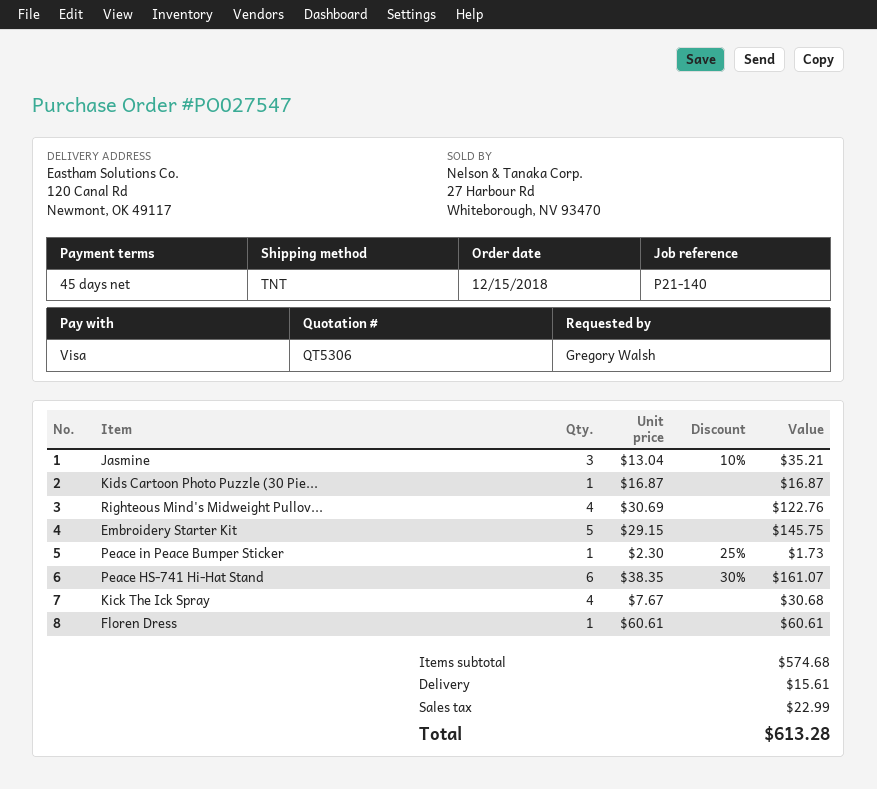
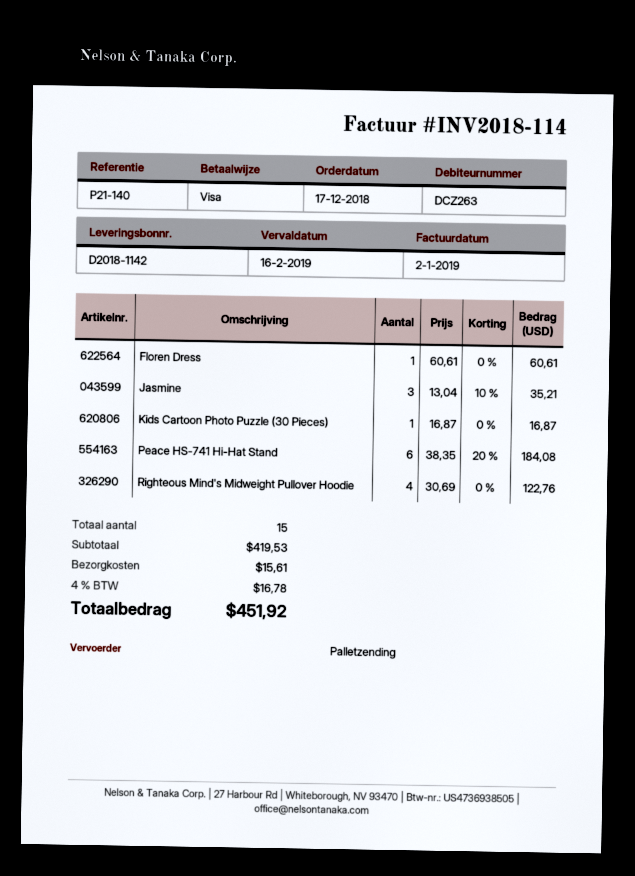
order date: 2018-12-15 -> 2018-12-17
shipping method: TNT -> pallet freight
Embroidery Starter Kit: 5 x 29.15 = 145.75 -> none
Peace in Peace Bumper Sticker: 1 x 2.30 - 25% = 1.73 -> none
Peace HS-741 Hi-Hat Stand: 6 x 38.35 - 30% = 161.07 -> 6 x 38.35 - 20% = 184.08
Kick The Ick Spray: 4 x 7.67 = 30.68 -> none
subtotal: 574.68 -> 419.53
tax: 22.99 -> 16.78
total: 613.28 -> 451.92

